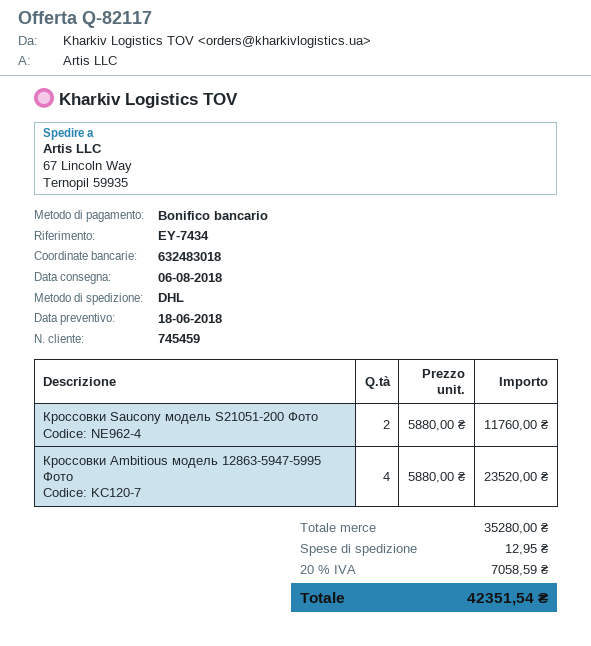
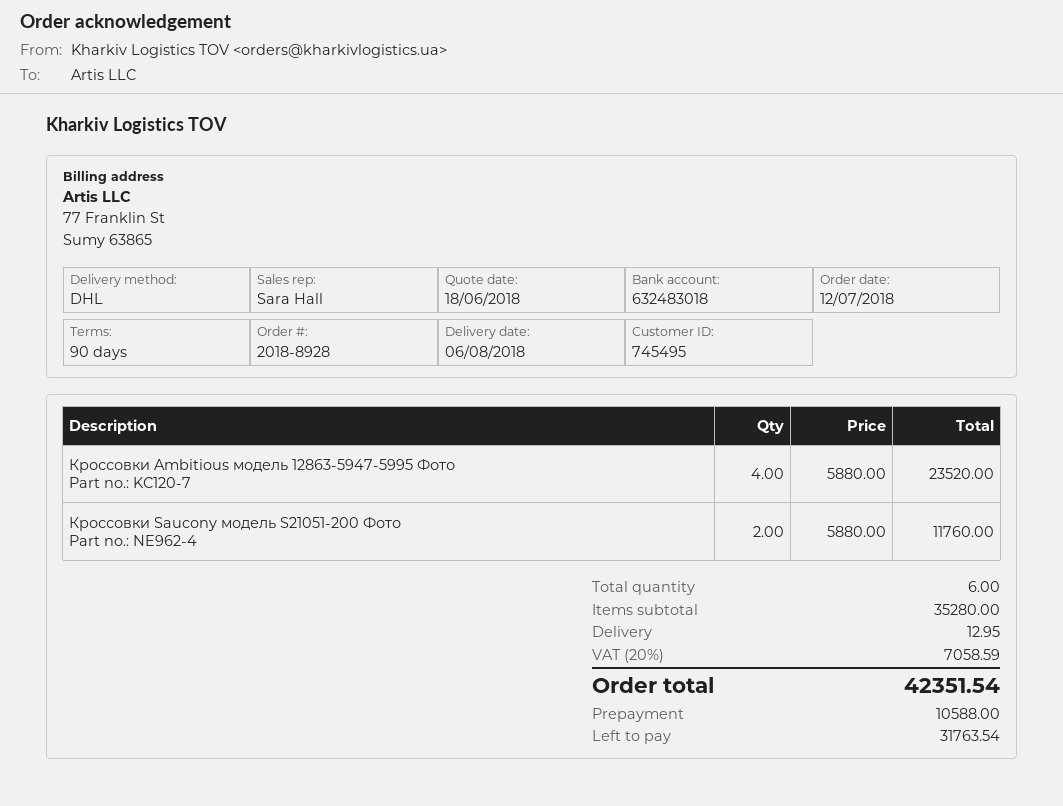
customer number: 745459 -> 745495

